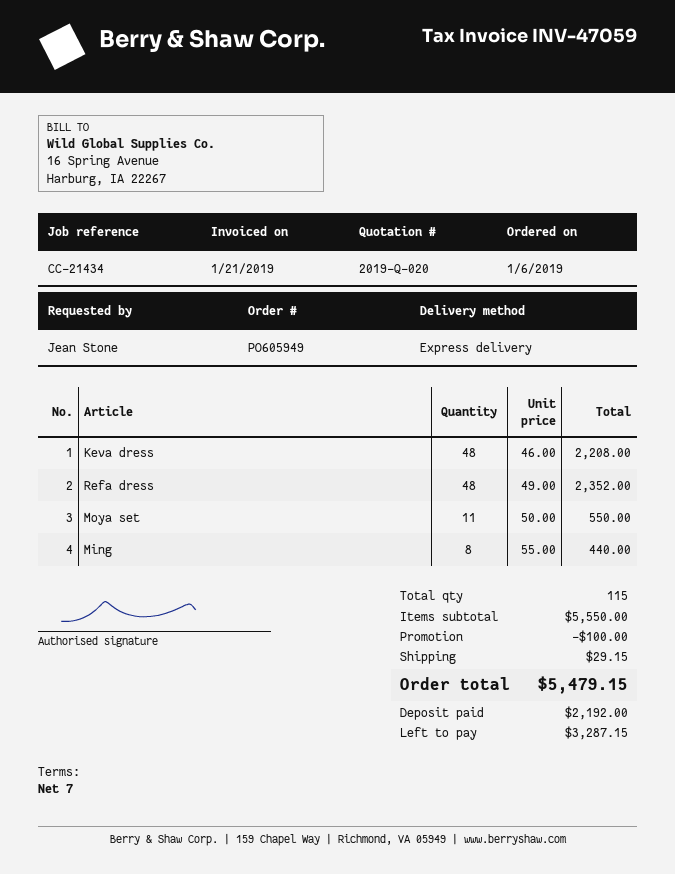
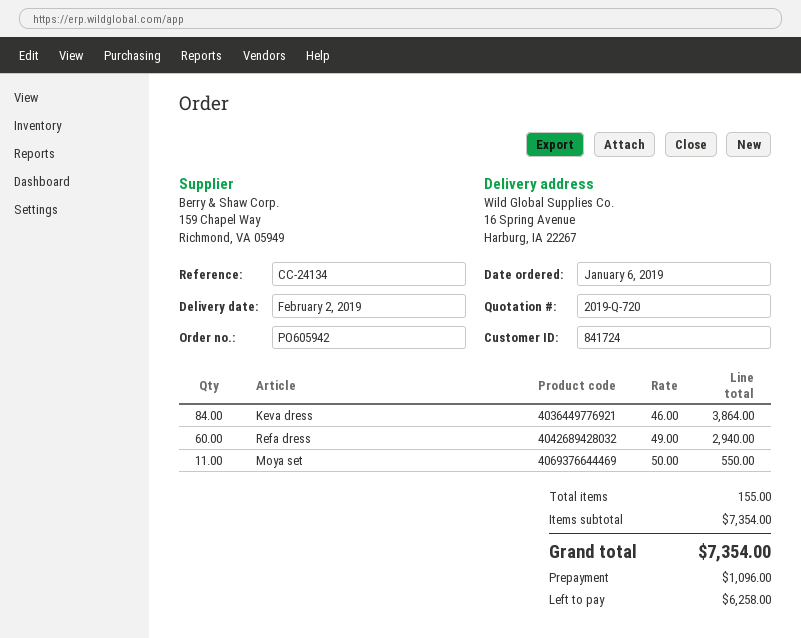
quote number: 2019-Q-020 -> 2019-Q-720
order number: PO605949 -> PO605942
reference: CC-21434 -> CC-24134
Keva dress: 48 x 46.00 = 2208.00 -> 84 x 46.00 = 3864.00
Refa dress: 48 x 49.00 = 2352.00 -> 60 x 49.00 = 2940.00
Ming: 8 x 55.00 = 440.00 -> none
total quantity: 115 -> 155
subtotal: 5550.00 -> 7354.00
discount: 100.00 -> none
shipping: 29.15 -> none
total: 5479.15 -> 7354.00
deposit: 2192.00 -> 1096.00
balance: 3287.15 -> 6258.00

